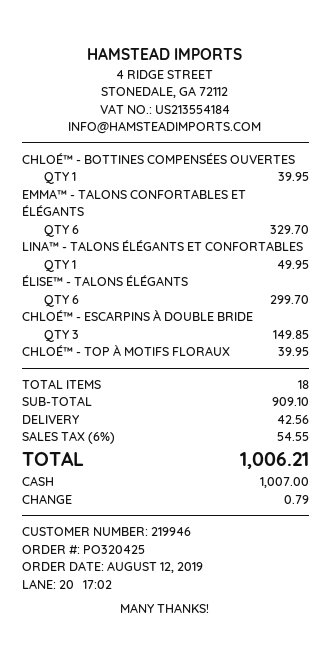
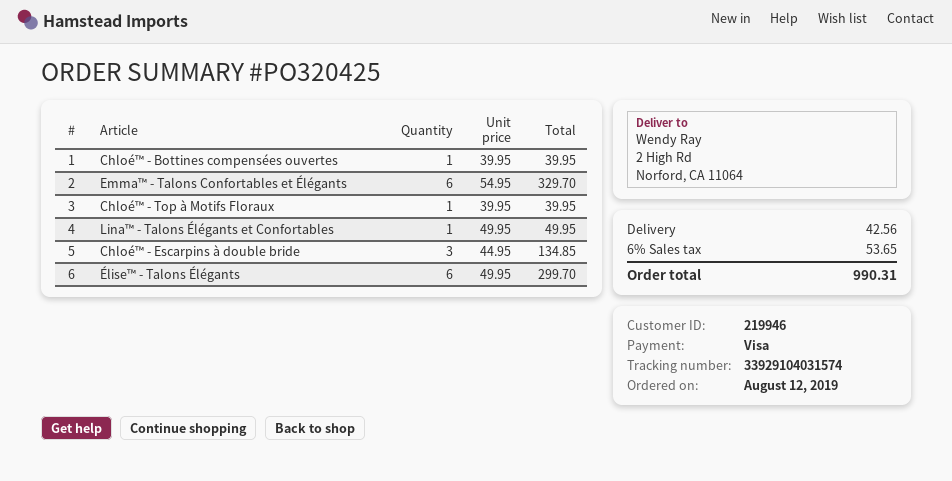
payment method: cash -> Visa
CHLOÉ™ - ESCARPINS À DOUBLE BRIDE: 3 for 149.85 -> 3 for 134.85
tax: 6% = 54.55 -> 6% = 53.65
total: 1006.21 -> 990.31

